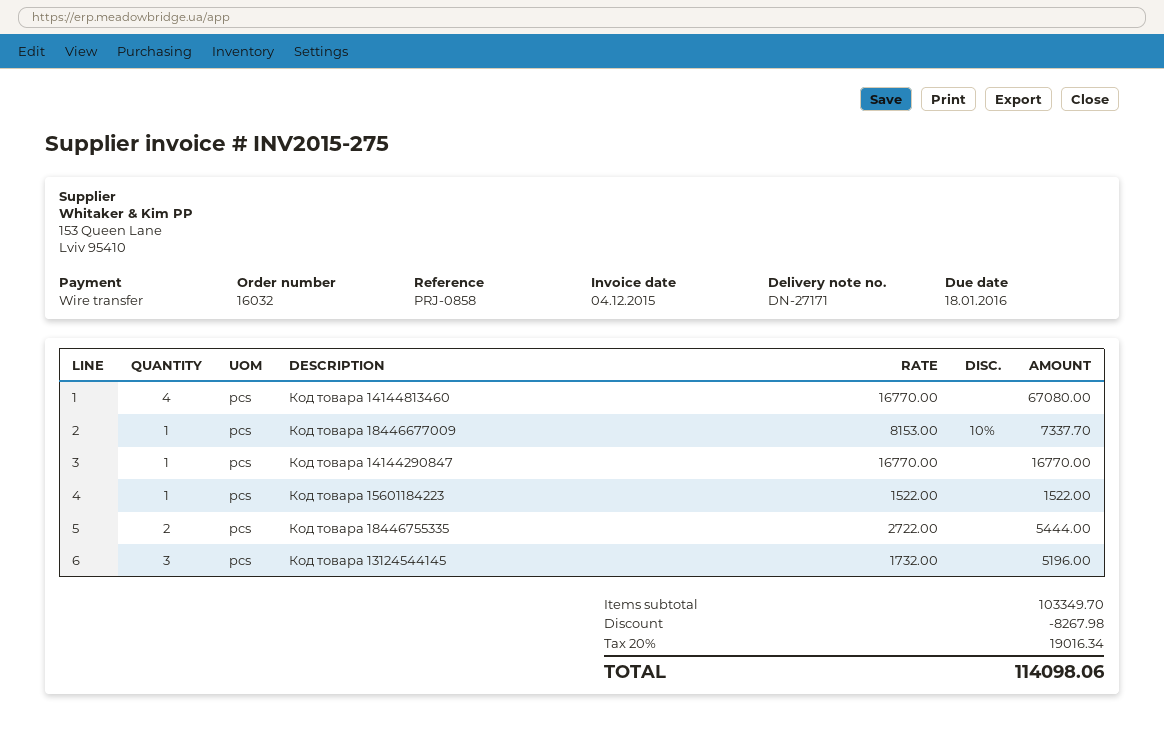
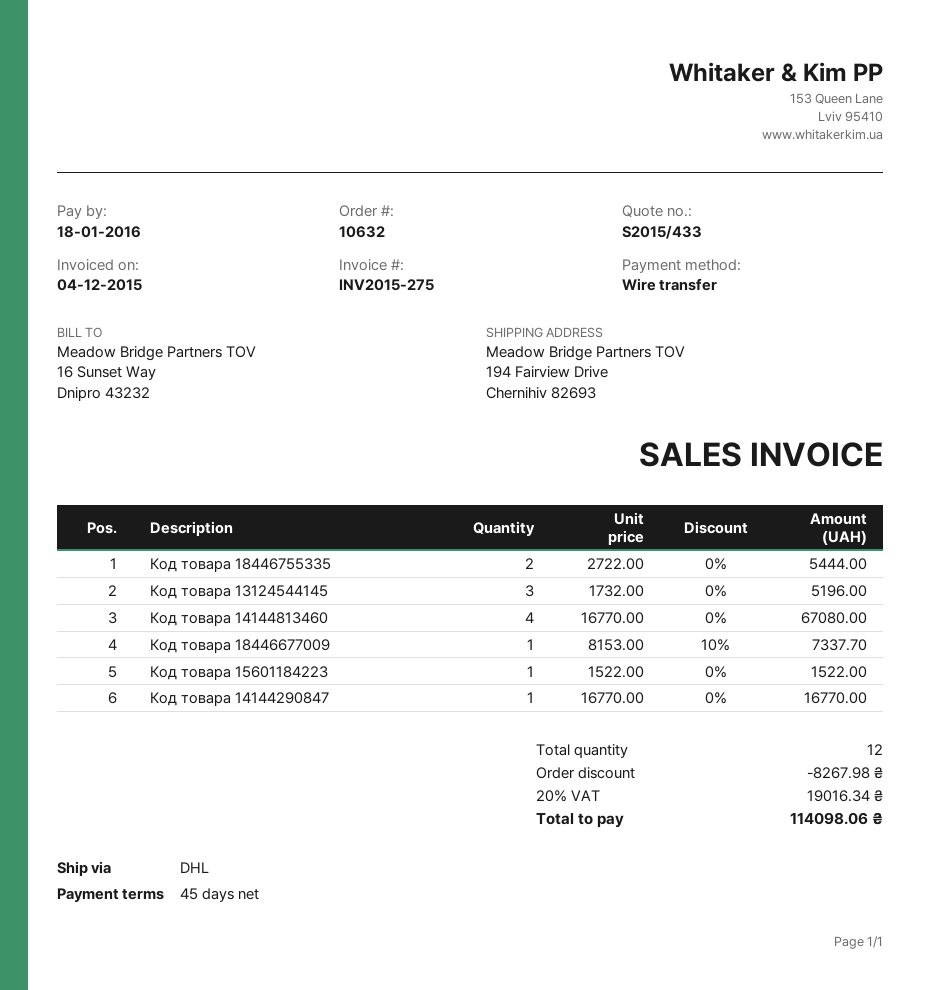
order number: 16032 -> 10632

